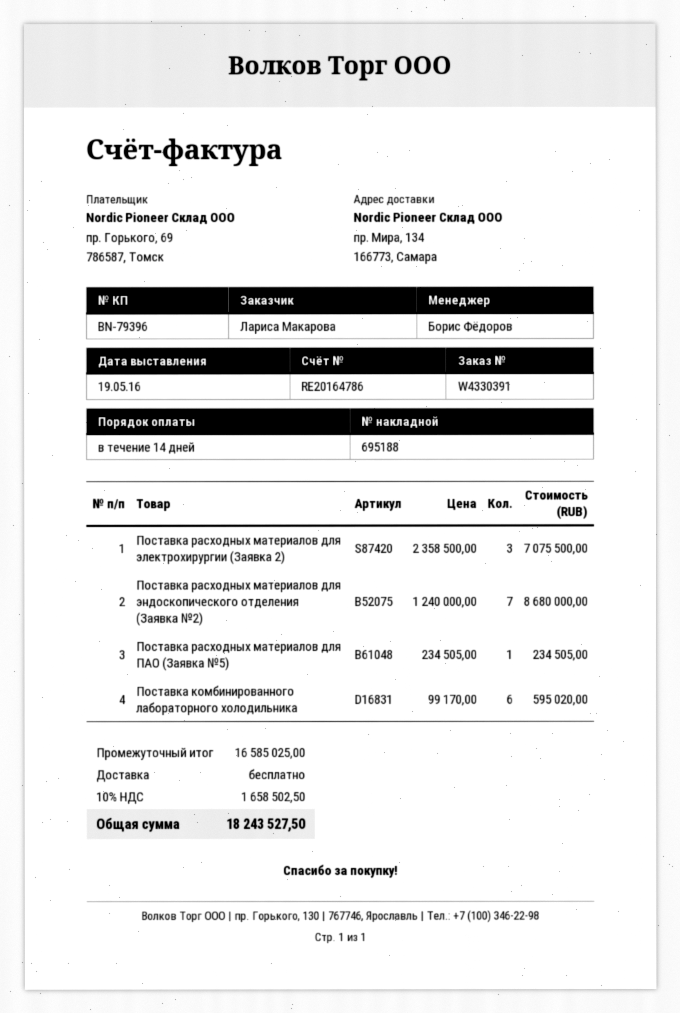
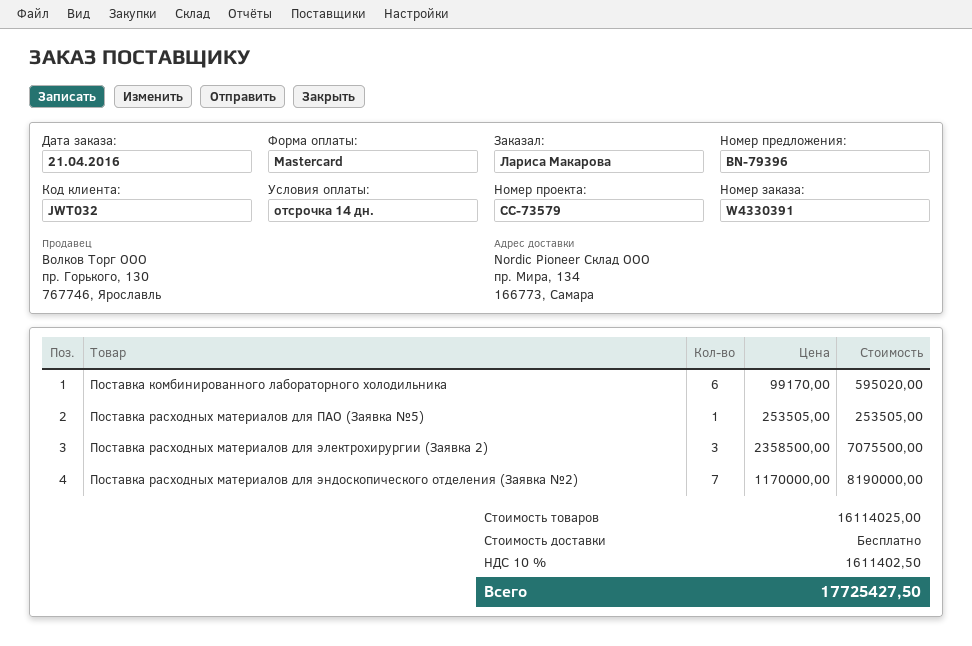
Поставка расходных материалов для эндоскопического отделения (Заявка №2): 7 x 1240000.00 = 8680000.00 -> 7 x 1170000.00 = 8190000.00
Поставка расходных материалов для ПАО (Заявка №5): 1 x 234505.00 = 234505.00 -> 1 x 253505.00 = 253505.00
subtotal: 16585025.00 -> 16114025.00
tax: 10% = 1658502.50 -> 10% = 1611402.50
total: 18243527.50 -> 17725427.50

